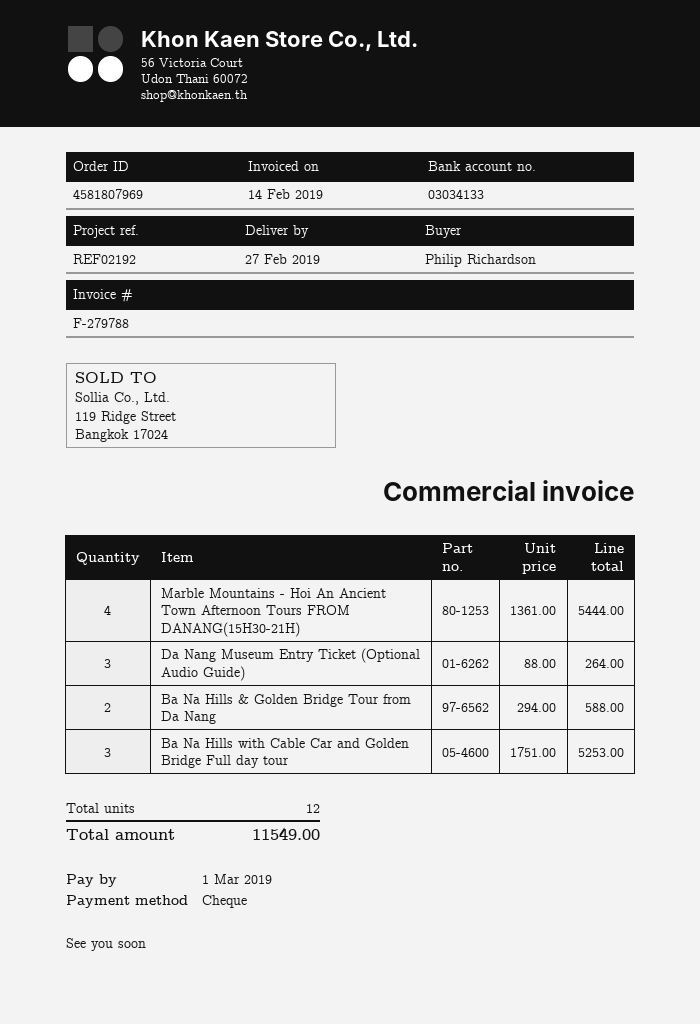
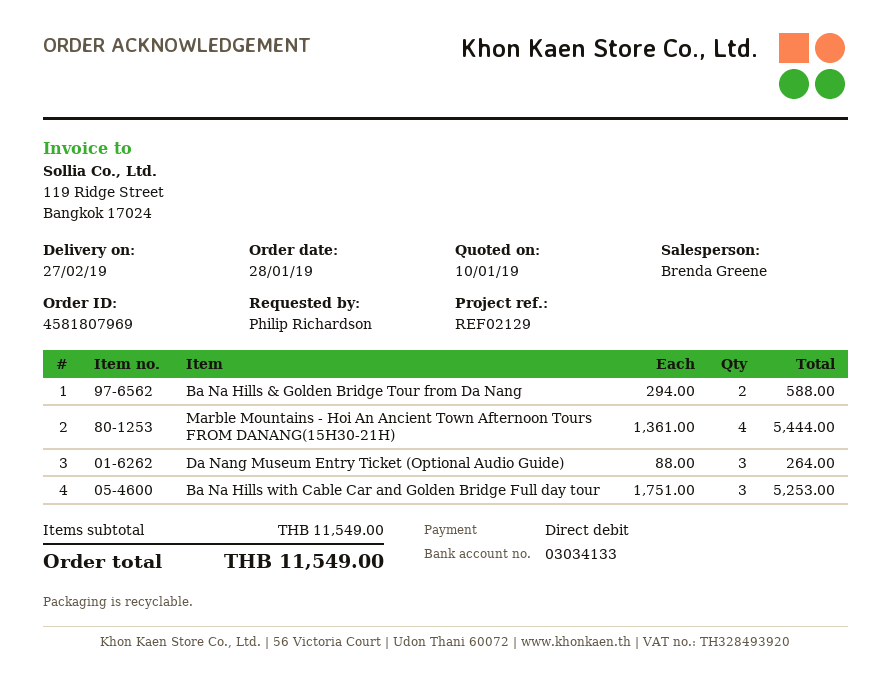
reference: REF02192 -> REF02129
payment method: cheque -> direct debit

